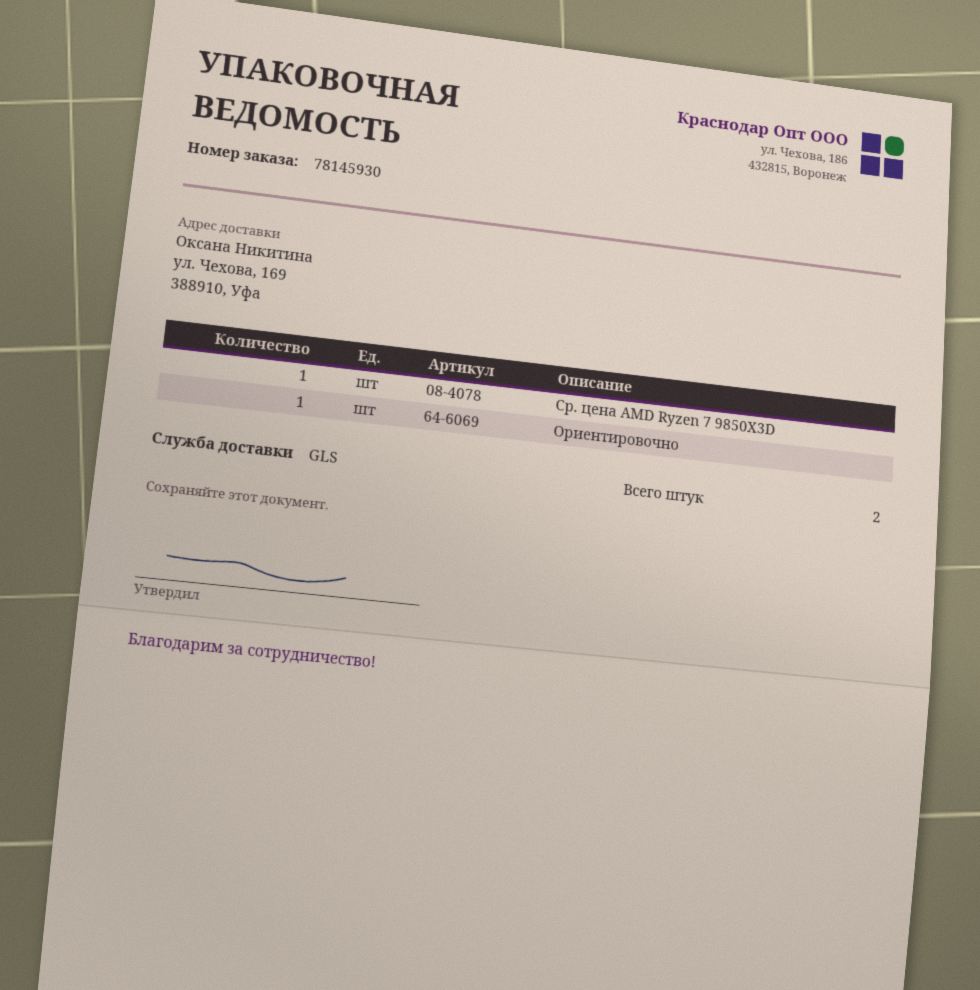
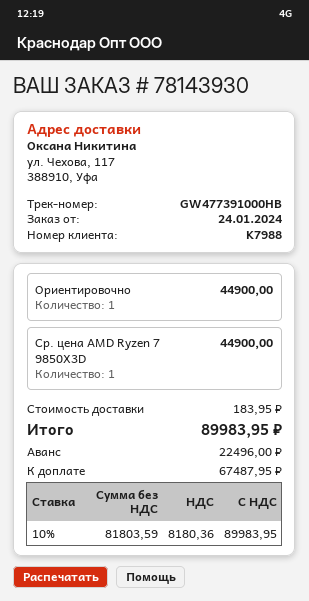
order number: 78145930 -> 78143930
ship to: ул. Чехова, 169, 388910, Уфа -> ул. Чехова, 117, 388910, Уфа

